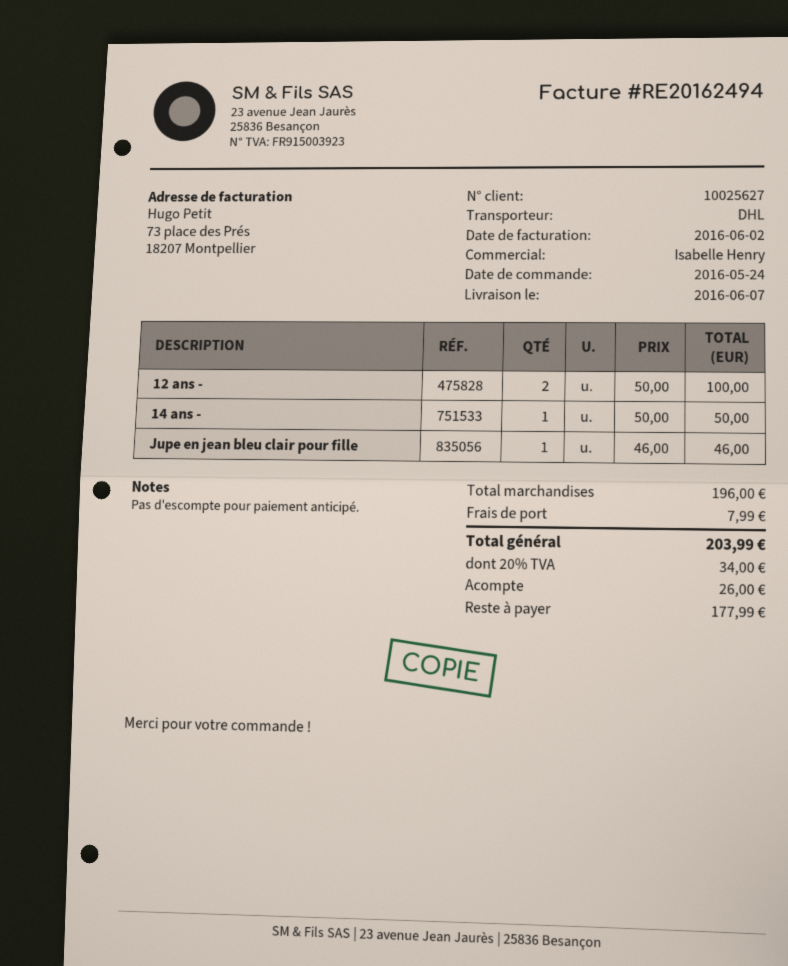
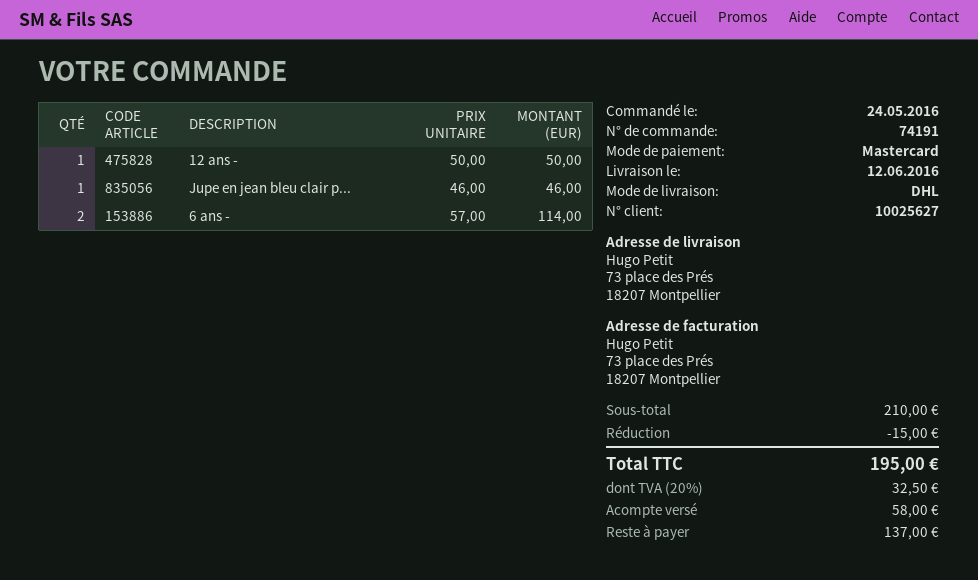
delivery date: 2016-06-07 -> 2016-06-12
12 ans -: 2 x 50.00 = 100.00 -> 1 x 50.00 = 50.00
14 ans -: 1 x 50.00 = 50.00 -> none
6 ans -: none -> 2 x 57.00 = 114.00
subtotal: 196.00 -> 210.00
discount: none -> 15.00
shipping: 7.99 -> none
tax: 20% = 34.00 -> 20% = 32.50
total: 203.99 -> 195.00
deposit: 26.00 -> 58.00
balance: 177.99 -> 137.00

